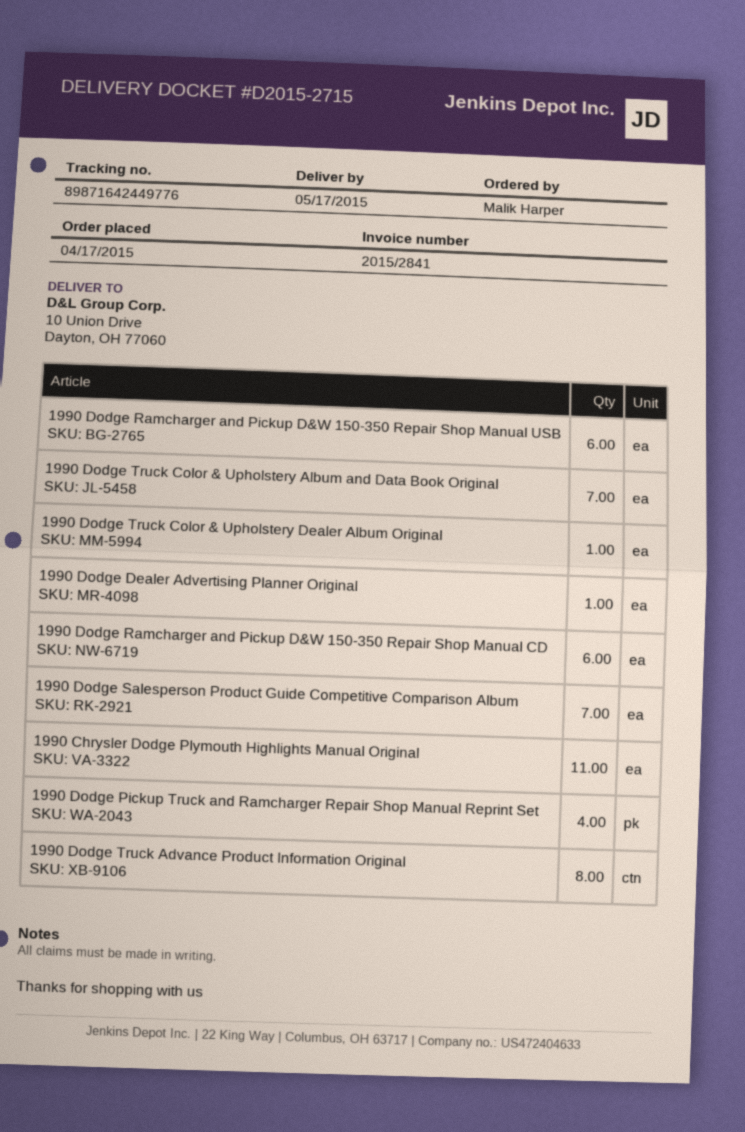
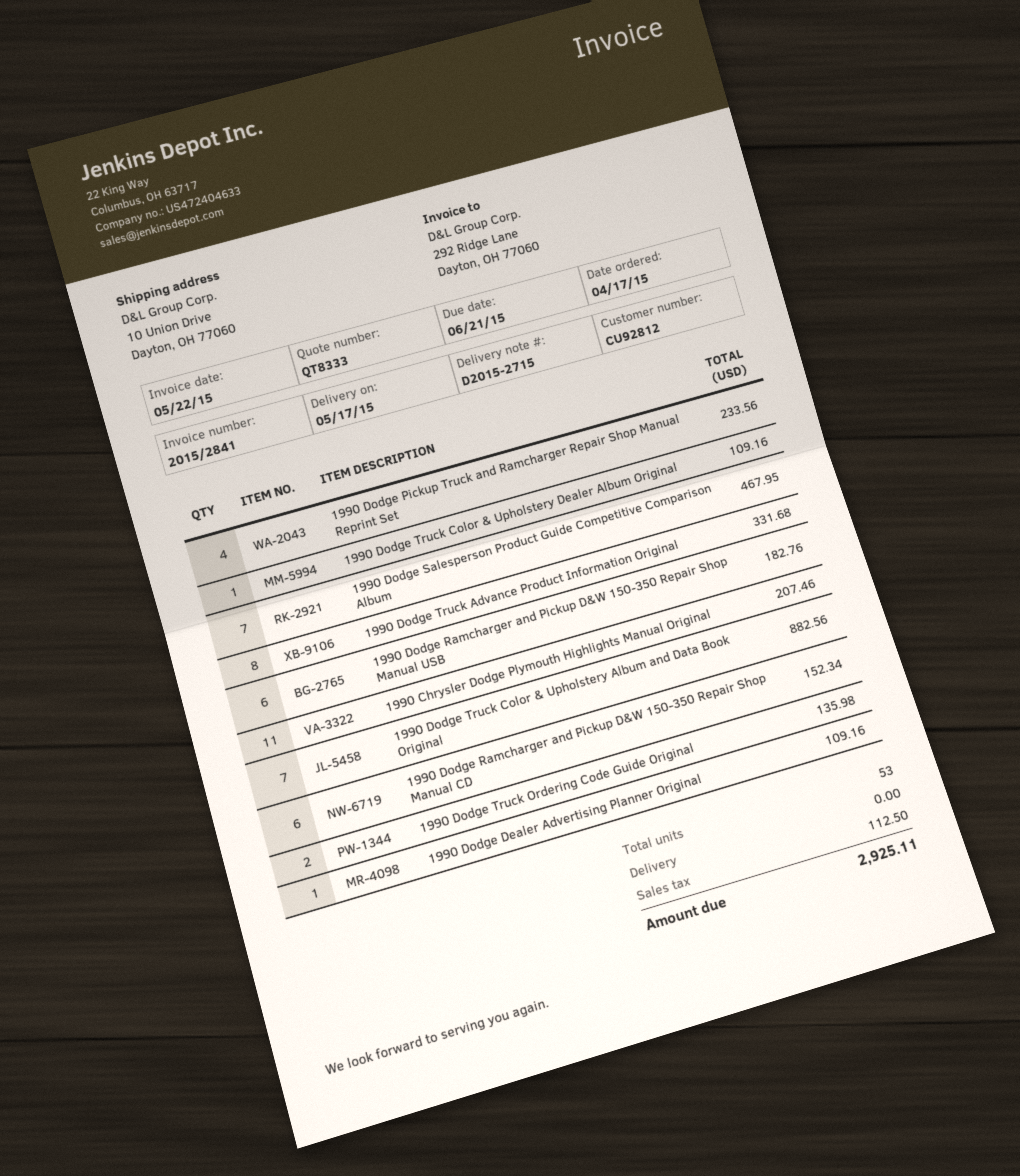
1990 Dodge Truck Ordering Code Guide Original: none -> 2

